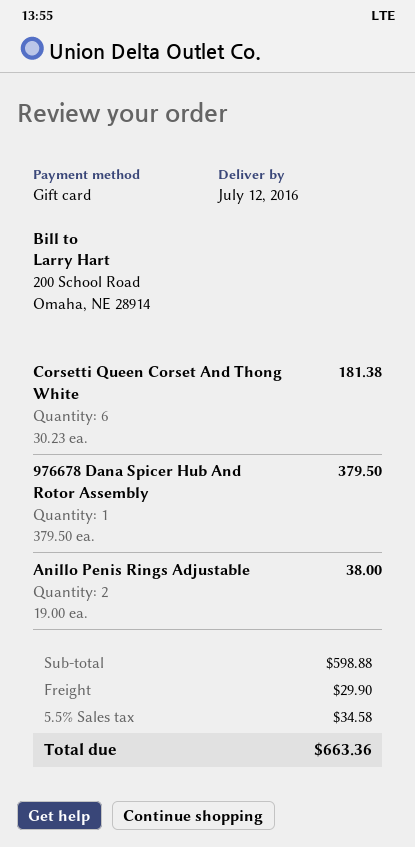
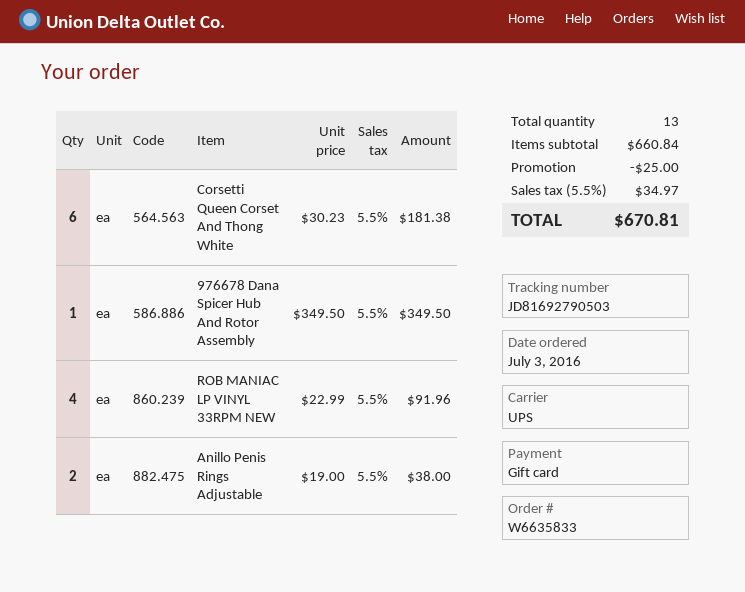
976678 Dana Spicer Hub And Rotor Assembly: 1 x 379.50 = 379.50 -> 1 x 349.50 = 349.50
ROB MANIAC LP VINYL 33RPM NEW: none -> 4 x 22.99 = 91.96
subtotal: 598.88 -> 660.84
discount: none -> 25.00
shipping: 29.90 -> none
tax: 5.5% = 34.58 -> 5.5% = 34.97
total: 663.36 -> 670.81

